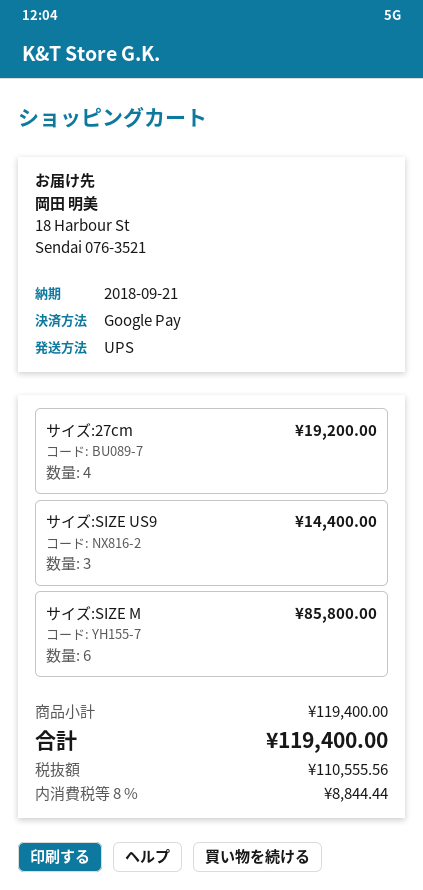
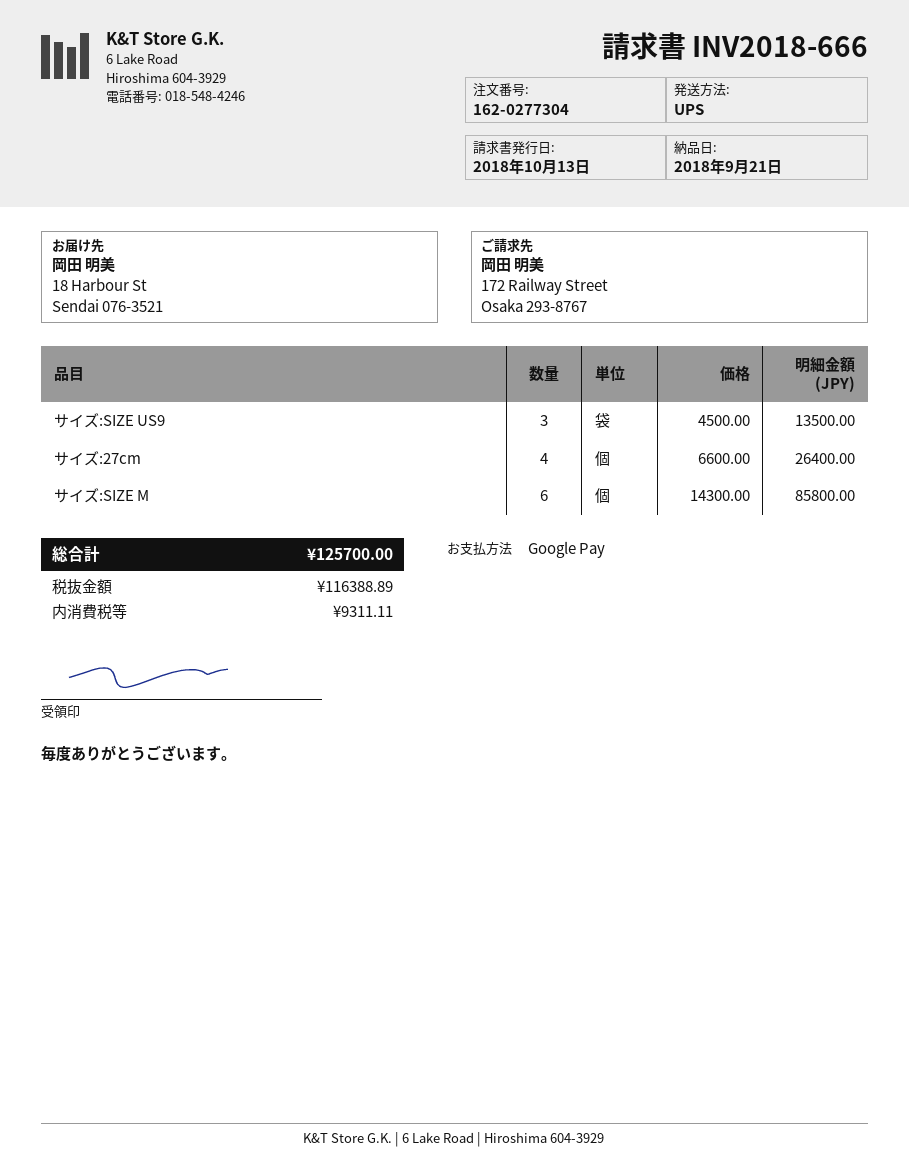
サイズ:27cm: 4 for 19200.00 -> 4 for 26400.00
サイズ:SIZE US9: 3 for 14400.00 -> 3 for 13500.00
net: 110555.56 -> 116388.89
tax: 8844.44 -> 9311.11
total: 119400.00 -> 125700.00

